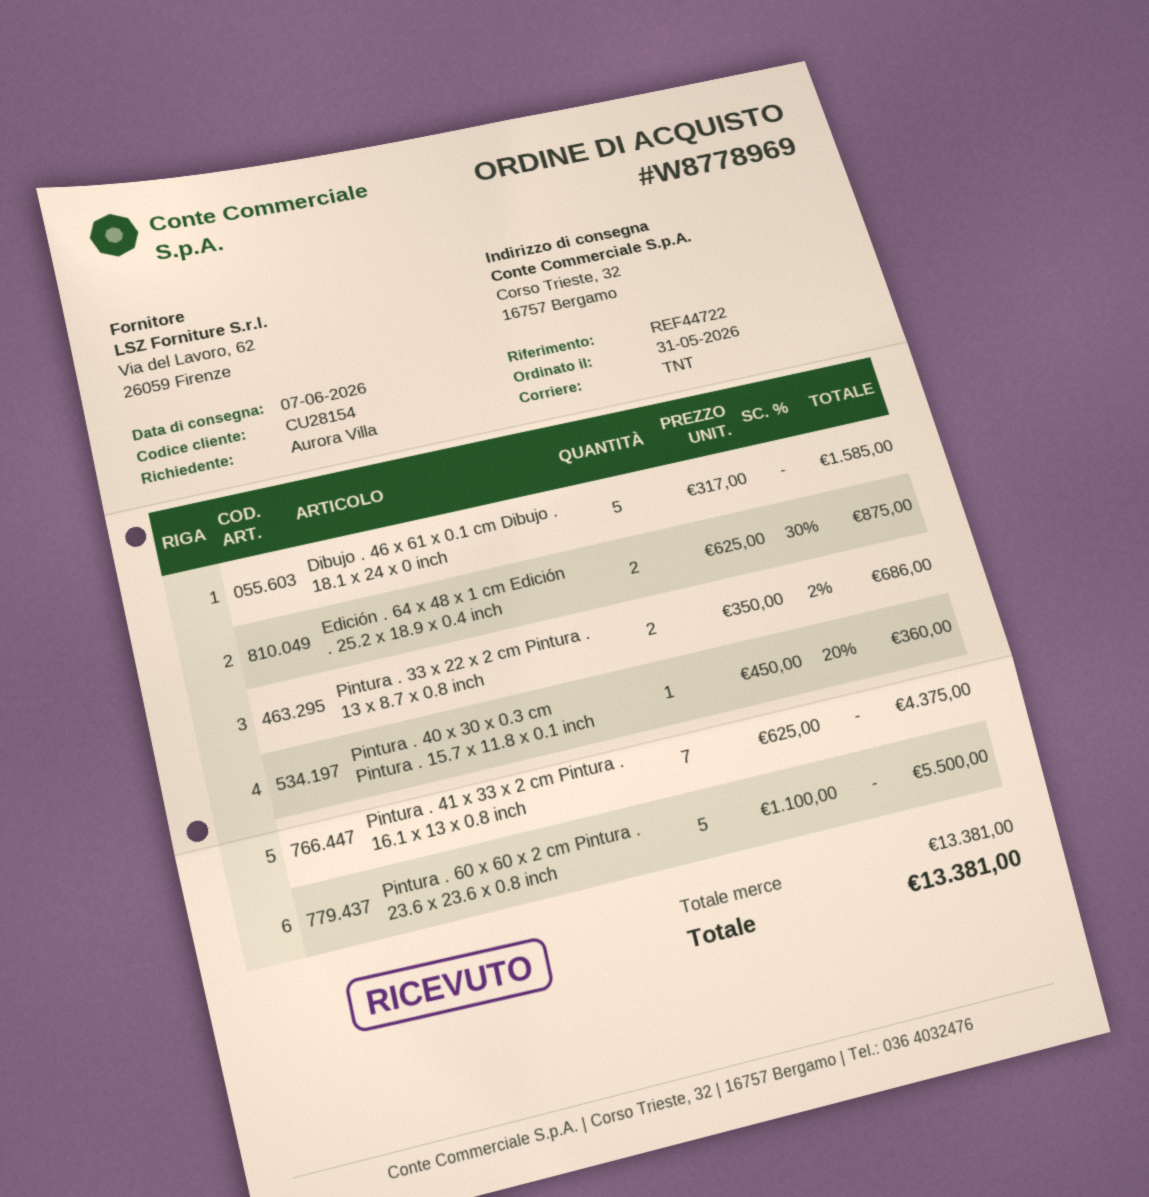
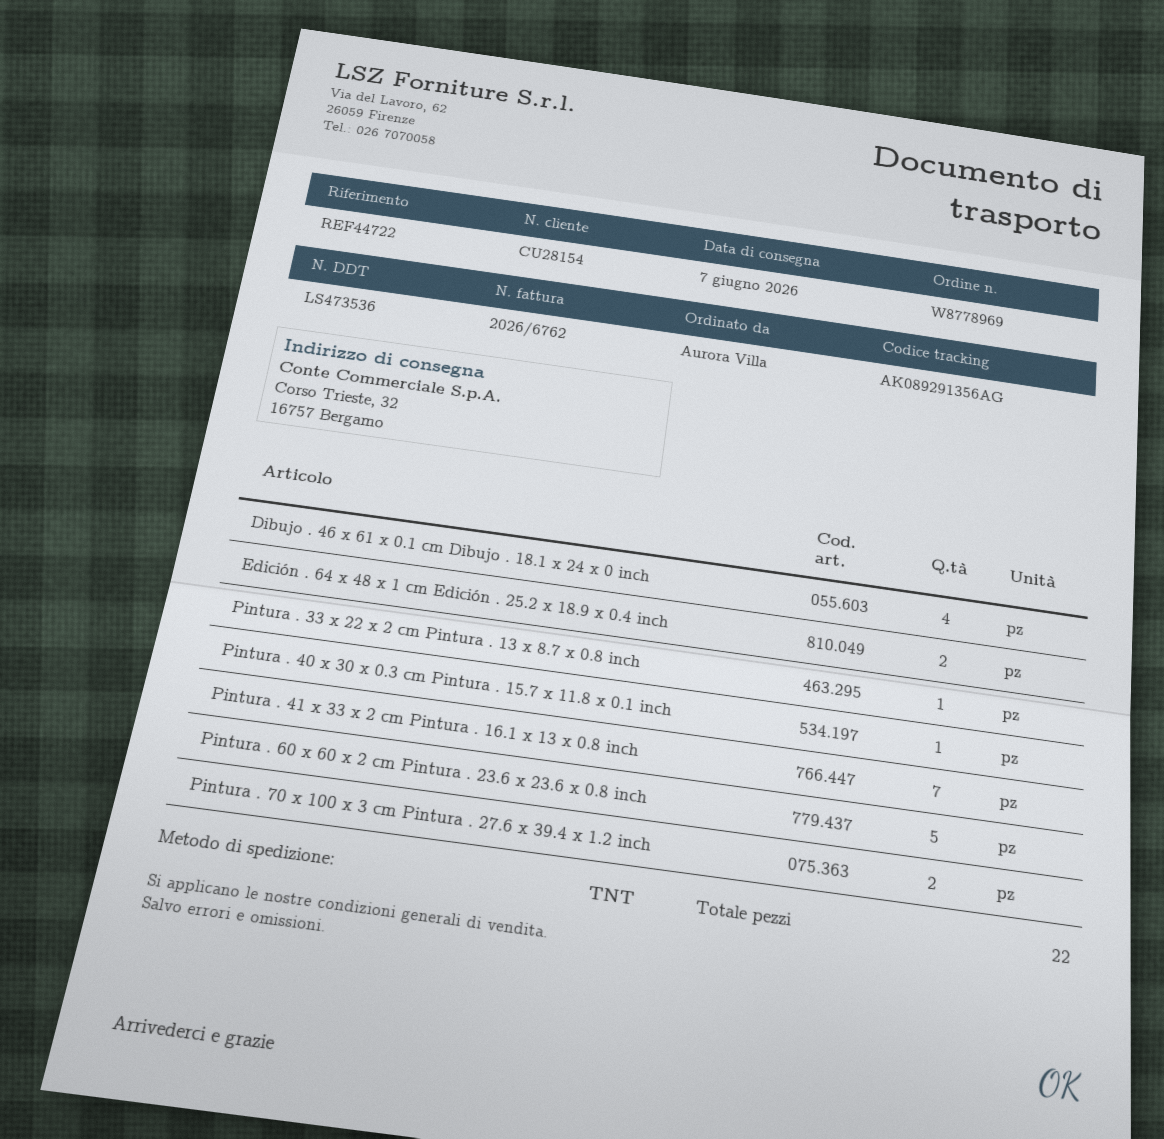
Dibujo . 46 x 61 x 0.1 cm Dibujo . 18.1 x 24 x 0 inch: 5 -> 4
Pintura . 33 x 22 x 2 cm Pintura . 13 x 8.7 x 0.8 inch: 2 -> 1
Pintura . 70 x 100 x 3 cm Pintura . 27.6 x 39.4 x 1.2 inch: none -> 2

